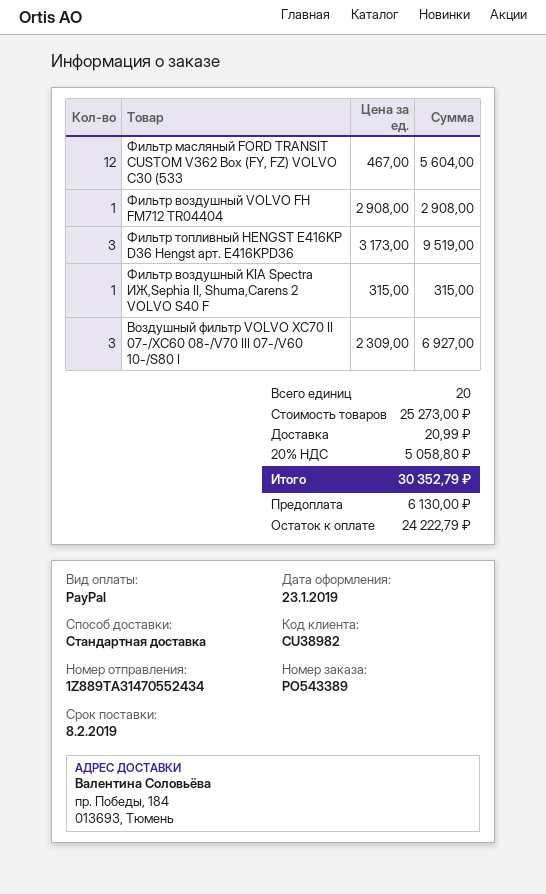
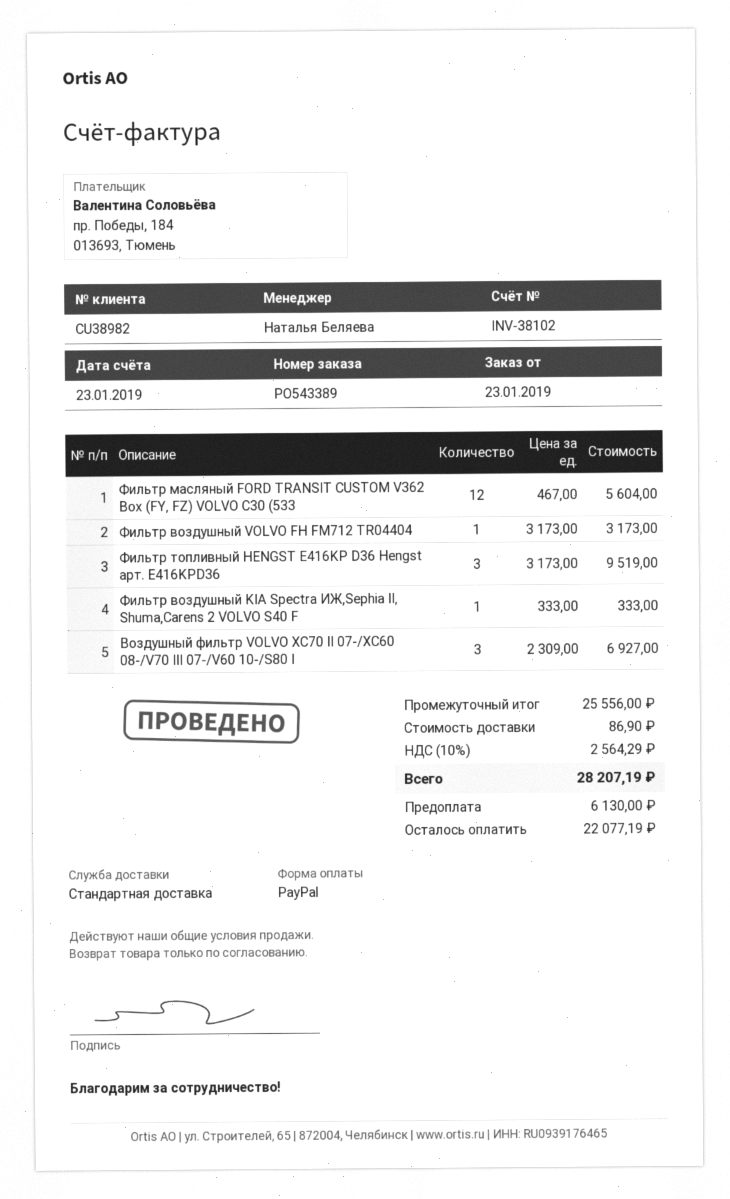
Фильтр воздушный VOLVO FH FM712 TR04404: 1 x 2908.00 = 2908.00 -> 1 x 3173.00 = 3173.00
Фильтр воздушный KIA Spectra ИЖ,Sephia II, Shuma,Carens 2 VOLVO S40 F: 1 x 315.00 = 315.00 -> 1 x 333.00 = 333.00
subtotal: 25273.00 -> 25556.00
shipping: 20.99 -> 86.90
tax: 20% = 5058.80 -> 10% = 2564.29
total: 30352.79 -> 28207.19
balance: 24222.79 -> 22077.19

